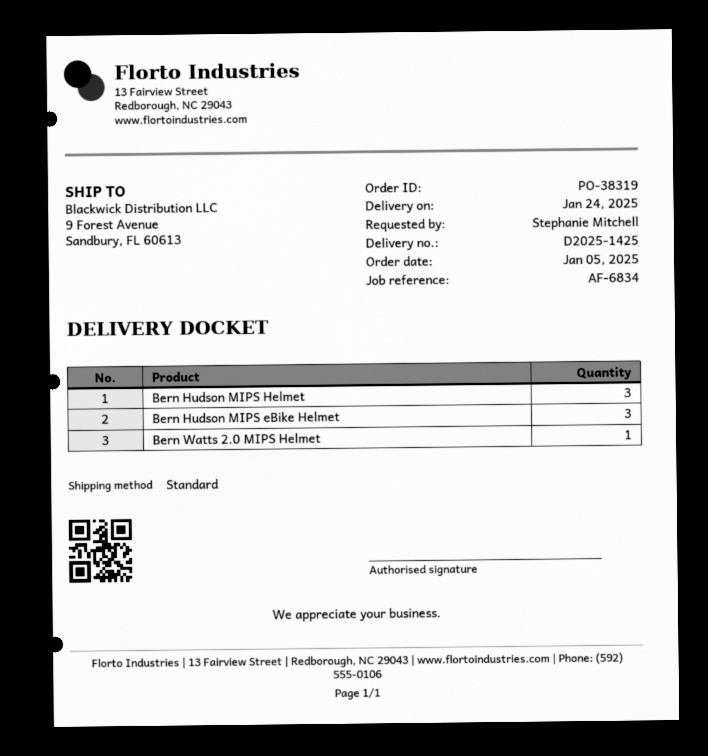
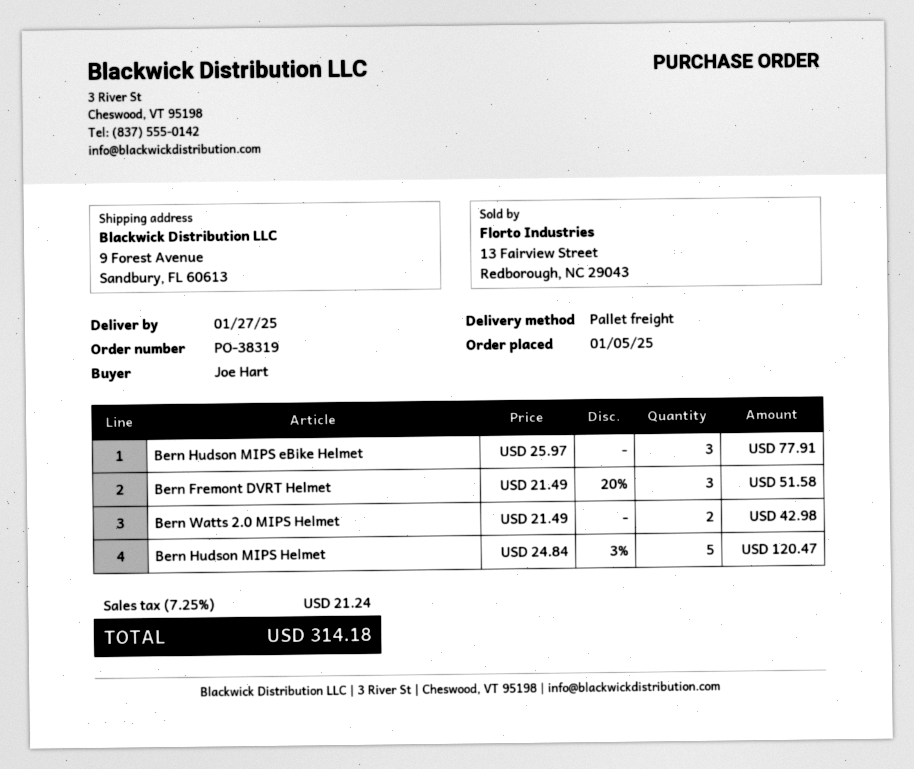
delivery date: 2025-01-24 -> 2025-01-27
ordered by: Stephanie Mitchell -> Joe Hart
shipping method: standard -> pallet freight
Bern Hudson MIPS Helmet: 3 -> 5
Bern Watts 2.0 MIPS Helmet: 1 -> 2
Bern Fremont DVRT Helmet: none -> 3

